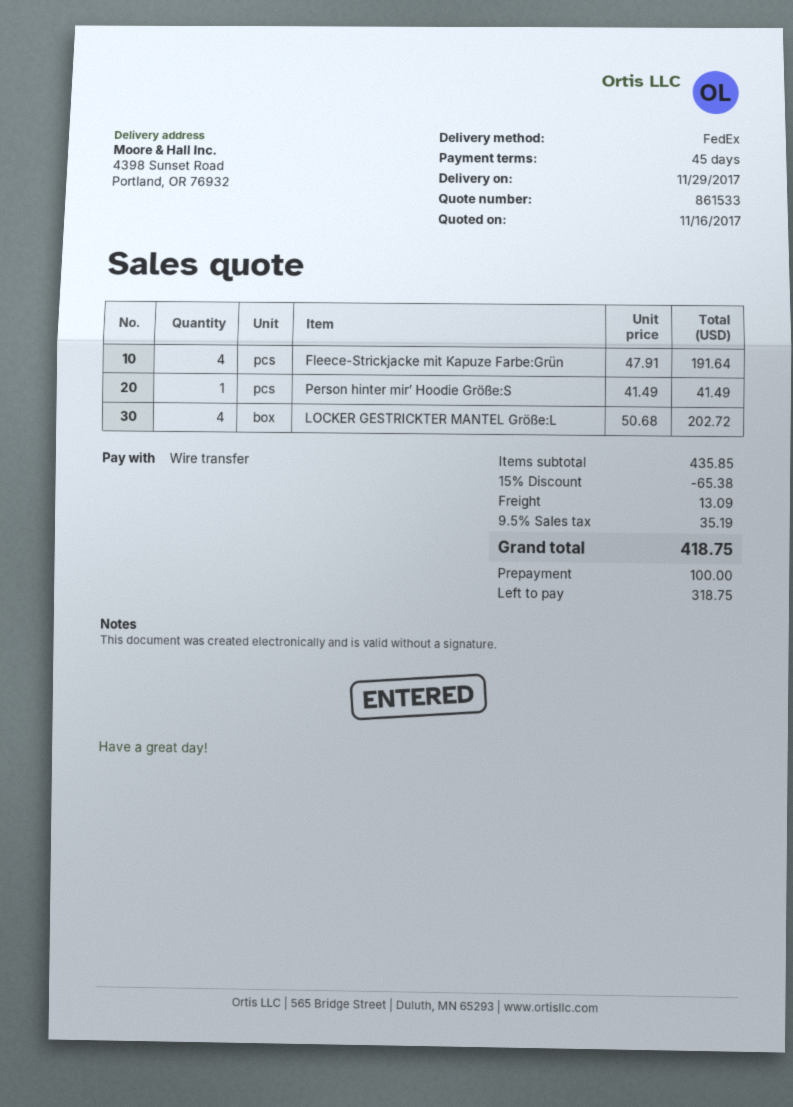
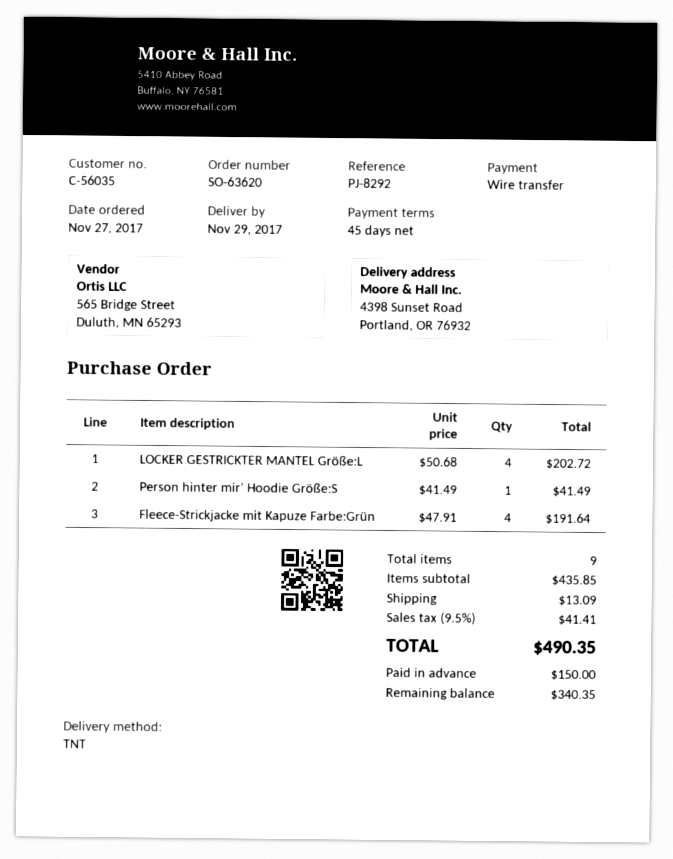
shipping method: FedEx -> TNT
discount: 15% = 65.38 -> none
tax: 9.5% = 35.19 -> 9.5% = 41.41
total: 418.75 -> 490.35
deposit: 100.00 -> 150.00
balance: 318.75 -> 340.35

